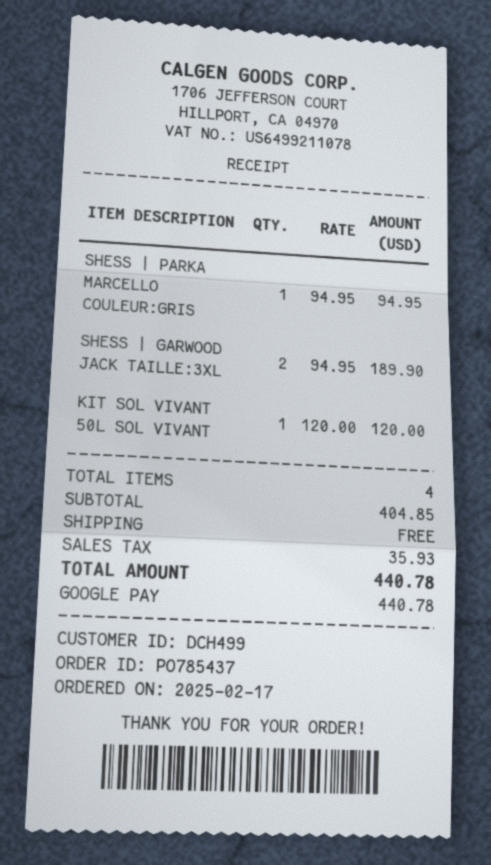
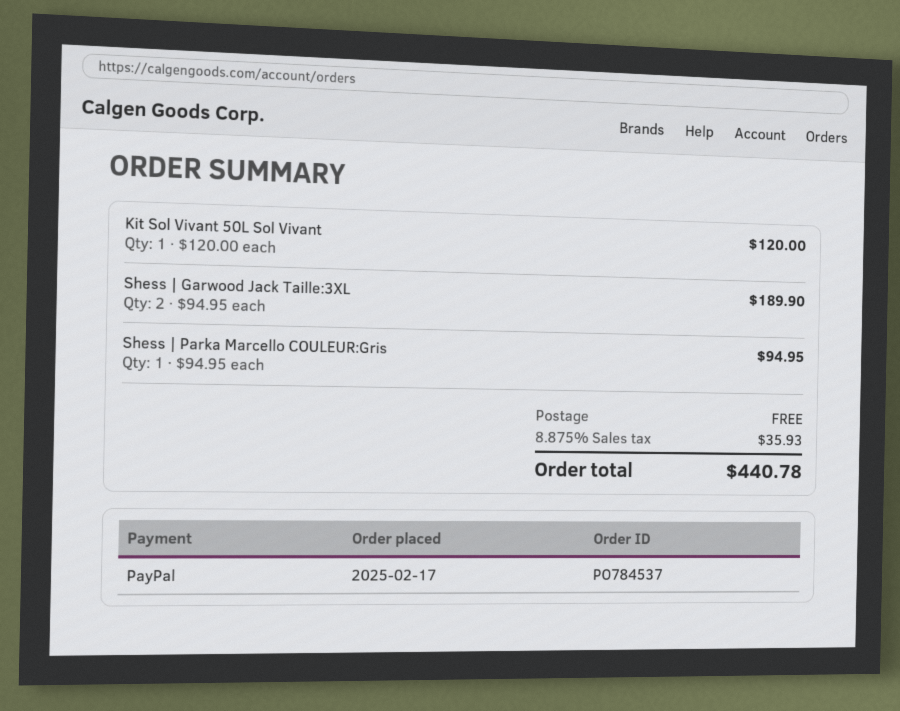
order number: PO785437 -> PO784537
payment method: Google Pay -> PayPal

